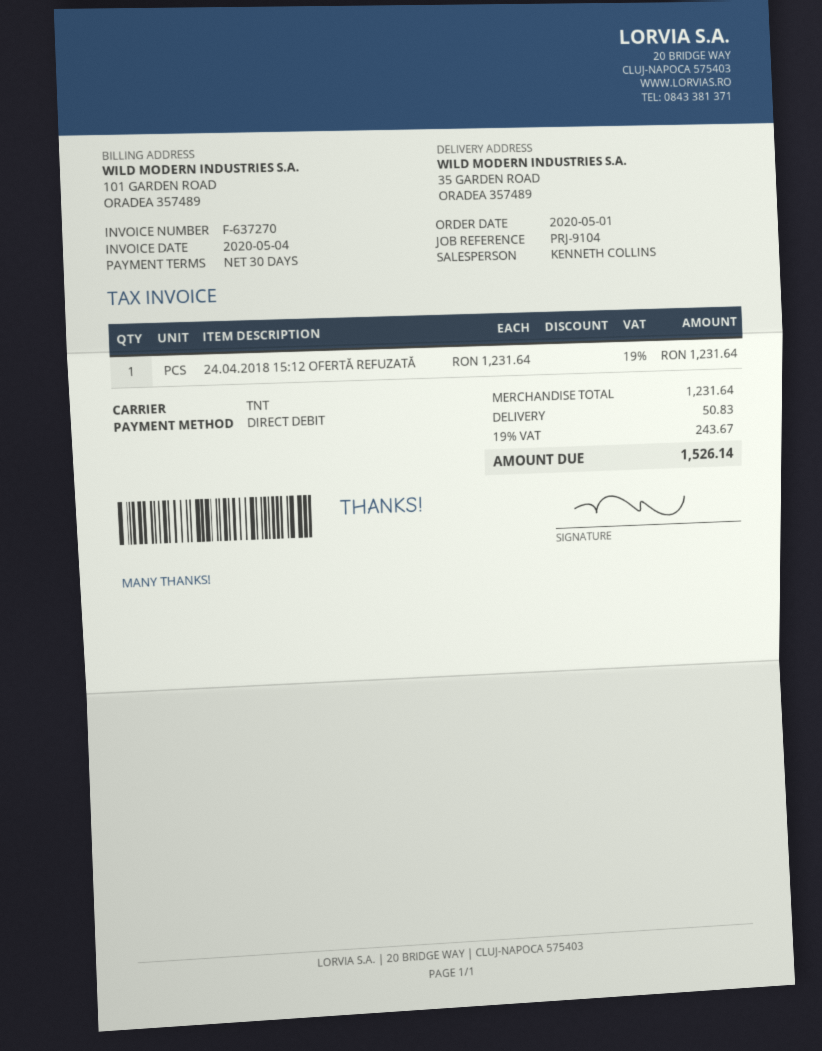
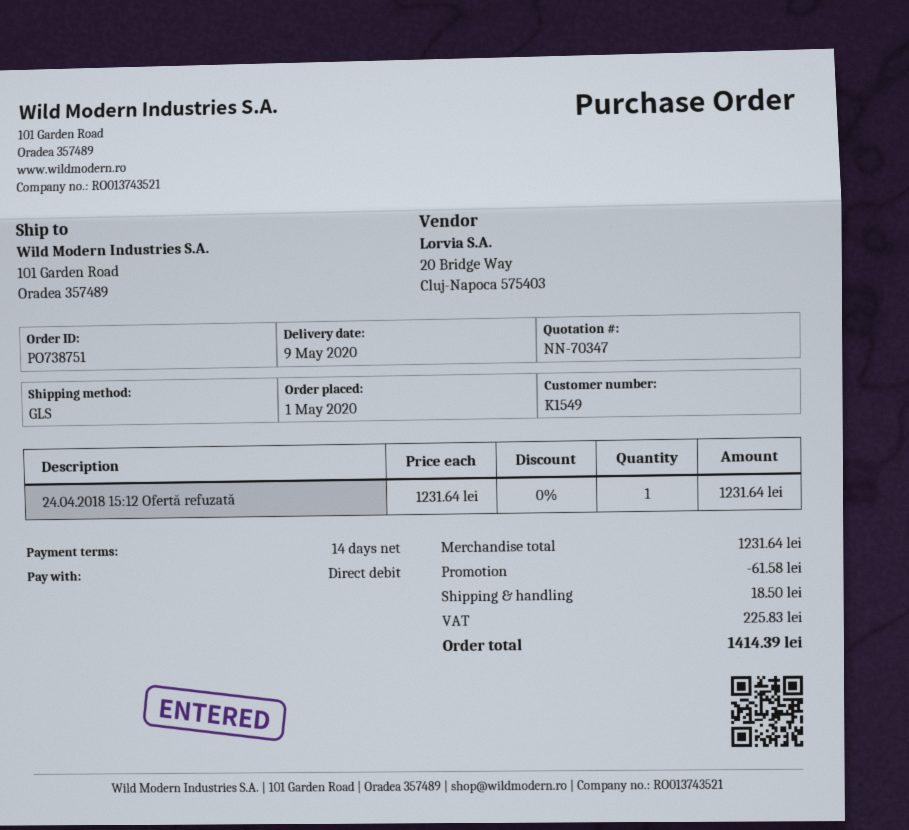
payment terms: 30 days -> 14 days
shipping method: TNT -> GLS
ship to: 35 GARDEN ROAD, ORADEA 357489 -> 101 Garden Road, Oradea 357489
discount: none -> 61.58
shipping: 50.83 -> 18.50
tax: 243.67 -> 225.83
total: 1526.14 -> 1414.39

